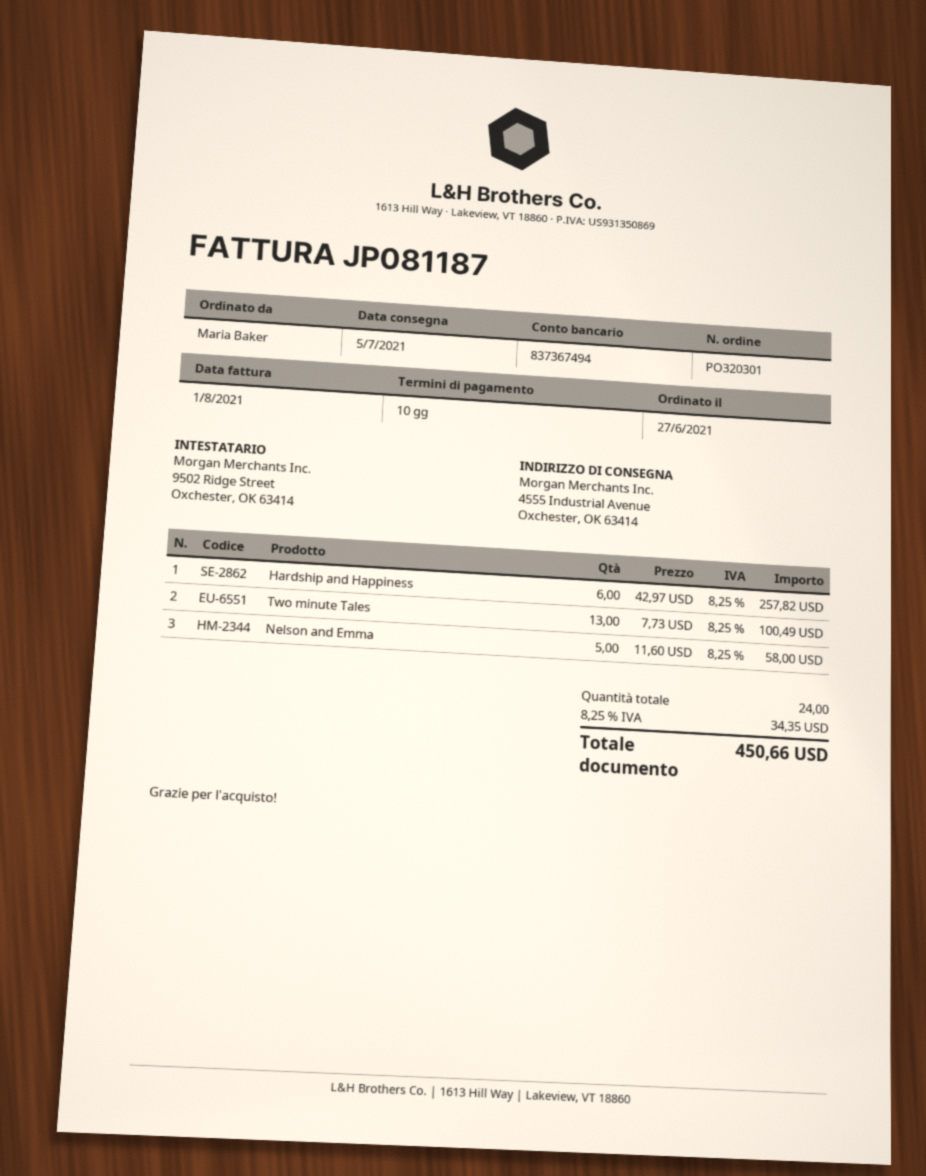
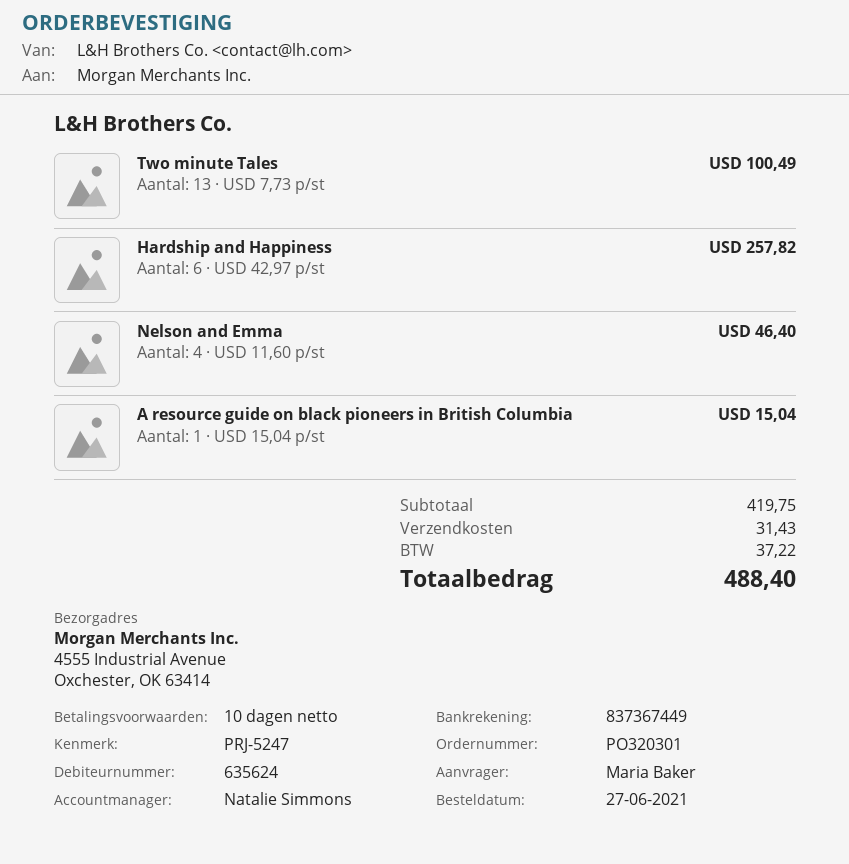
bank account: 837367494 -> 837367449
Nelson and Emma: 5 x 11.60 = 58.00 -> 4 x 11.60 = 46.40
A resource guide on black pioneers in British Columbia: none -> 1 x 15.04 = 15.04
shipping: none -> 31.43
tax: 34.35 -> 37.22
total: 450.66 -> 488.40

